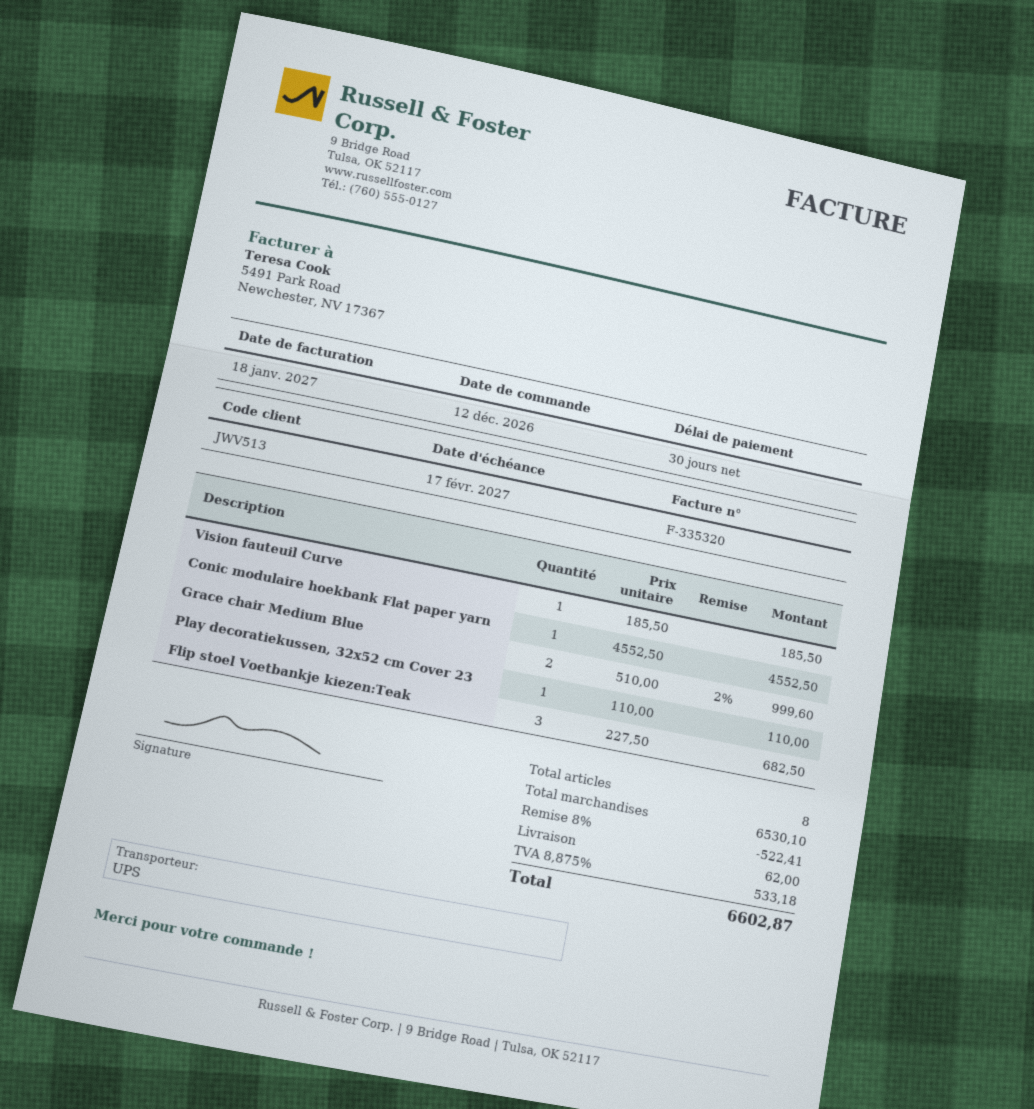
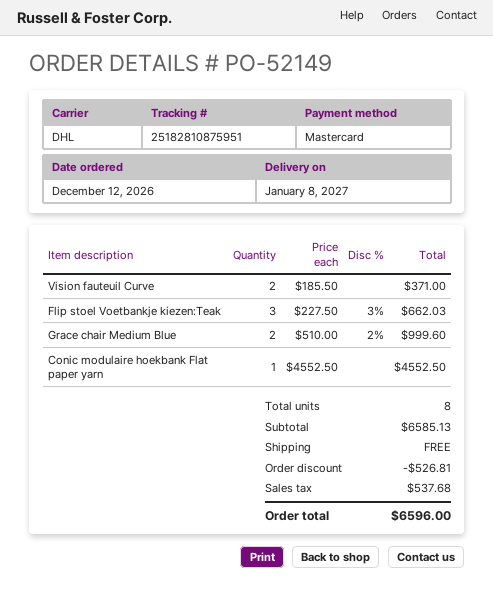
shipping method: UPS -> DHL
Vision fauteuil Curve: 1 x 185.50 = 185.50 -> 2 x 185.50 = 371.00
Play decoratiekussen, 32x52 cm Cover 23: 1 x 110.00 = 110.00 -> none
Flip stoel Voetbankje kiezen:Teak: 3 x 227.50 = 682.50 -> 3 x 227.50 - 3% = 662.03
subtotal: 6530.10 -> 6585.13
discount: 522.41 -> 526.81
shipping: 62.00 -> 0.00
tax: 533.18 -> 537.68
total: 6602.87 -> 6596.00

